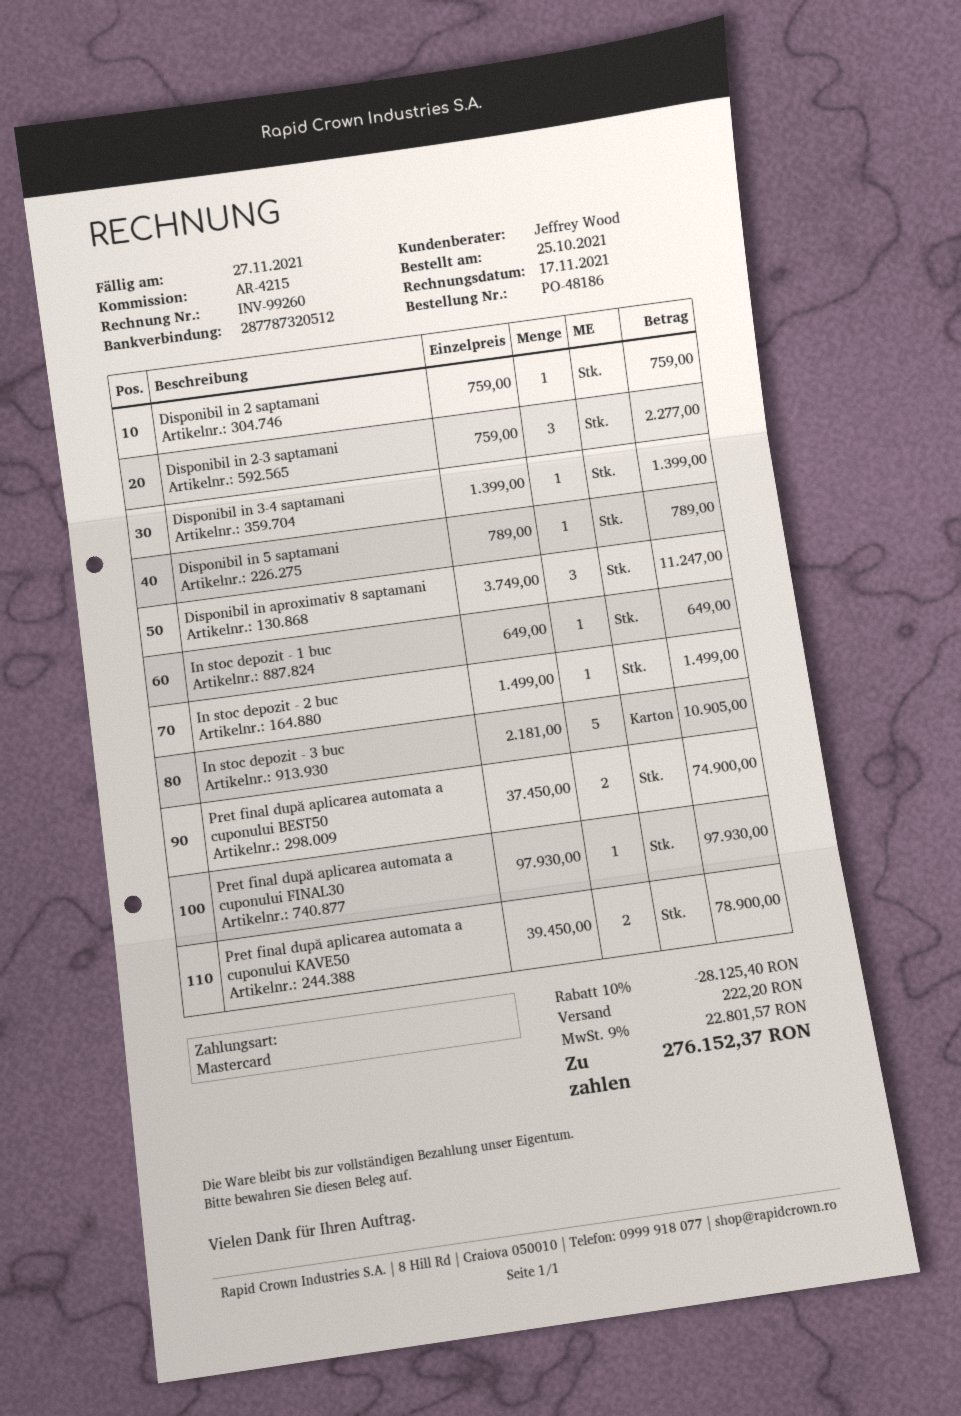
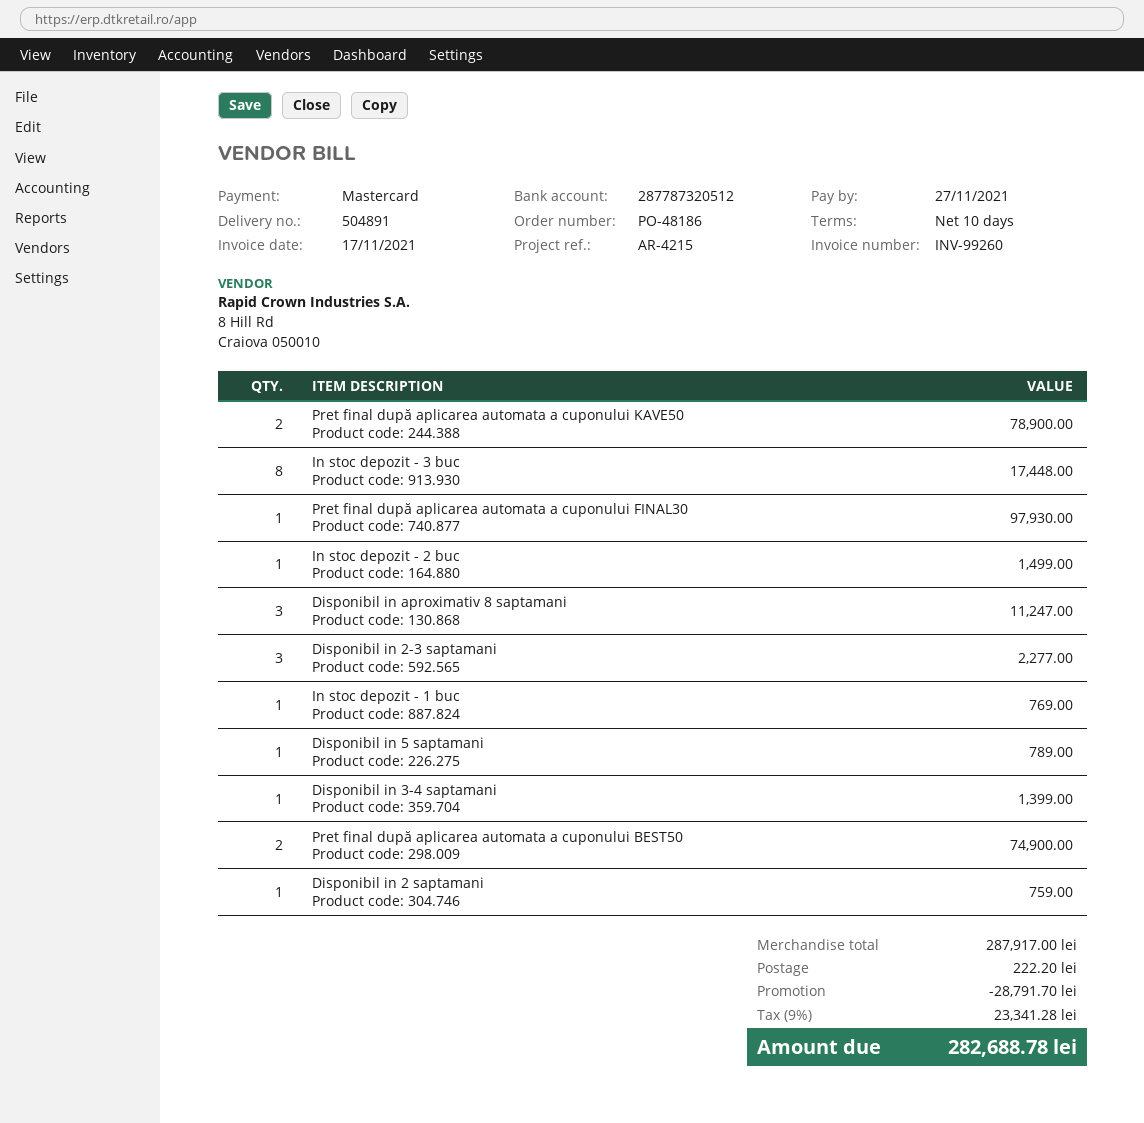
In stoc depozit - 1 buc: 1 for 649.00 -> 1 for 769.00
In stoc depozit - 3 buc: 5 for 10905.00 -> 8 for 17448.00
discount: 28125.40 -> 28791.70
tax: 9% = 22801.57 -> 9% = 23341.28
total: 276152.37 -> 282688.78

